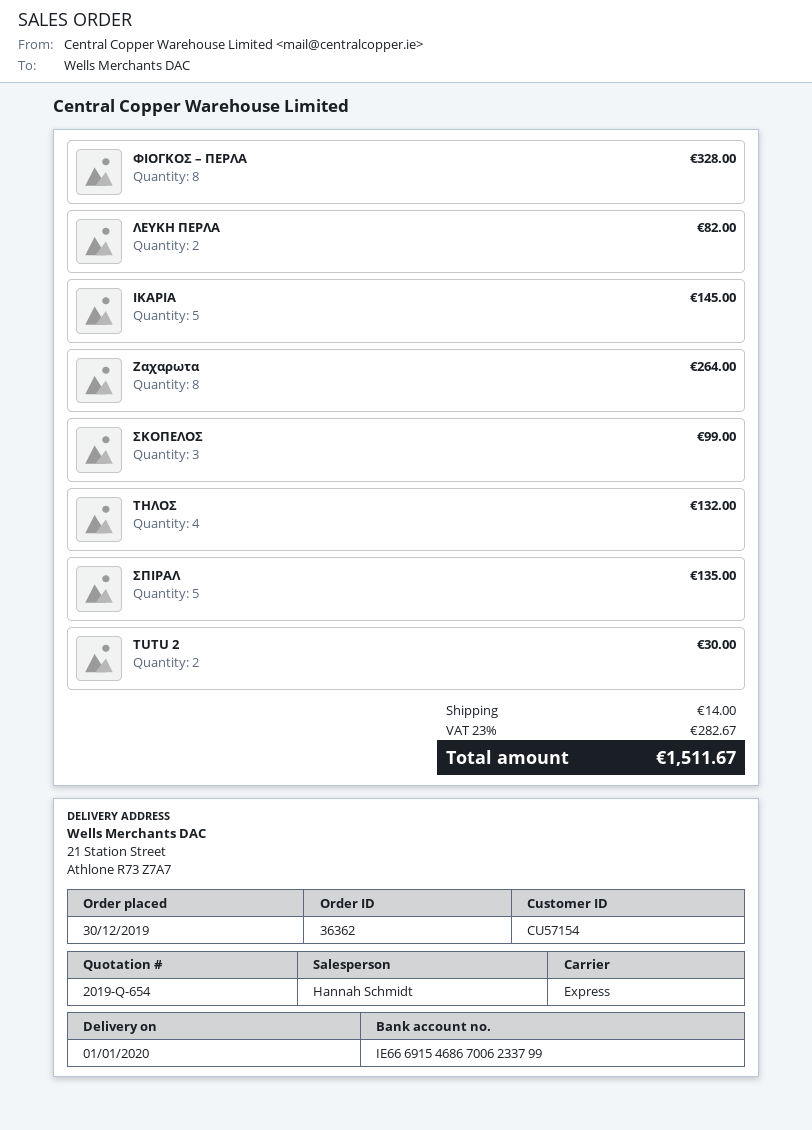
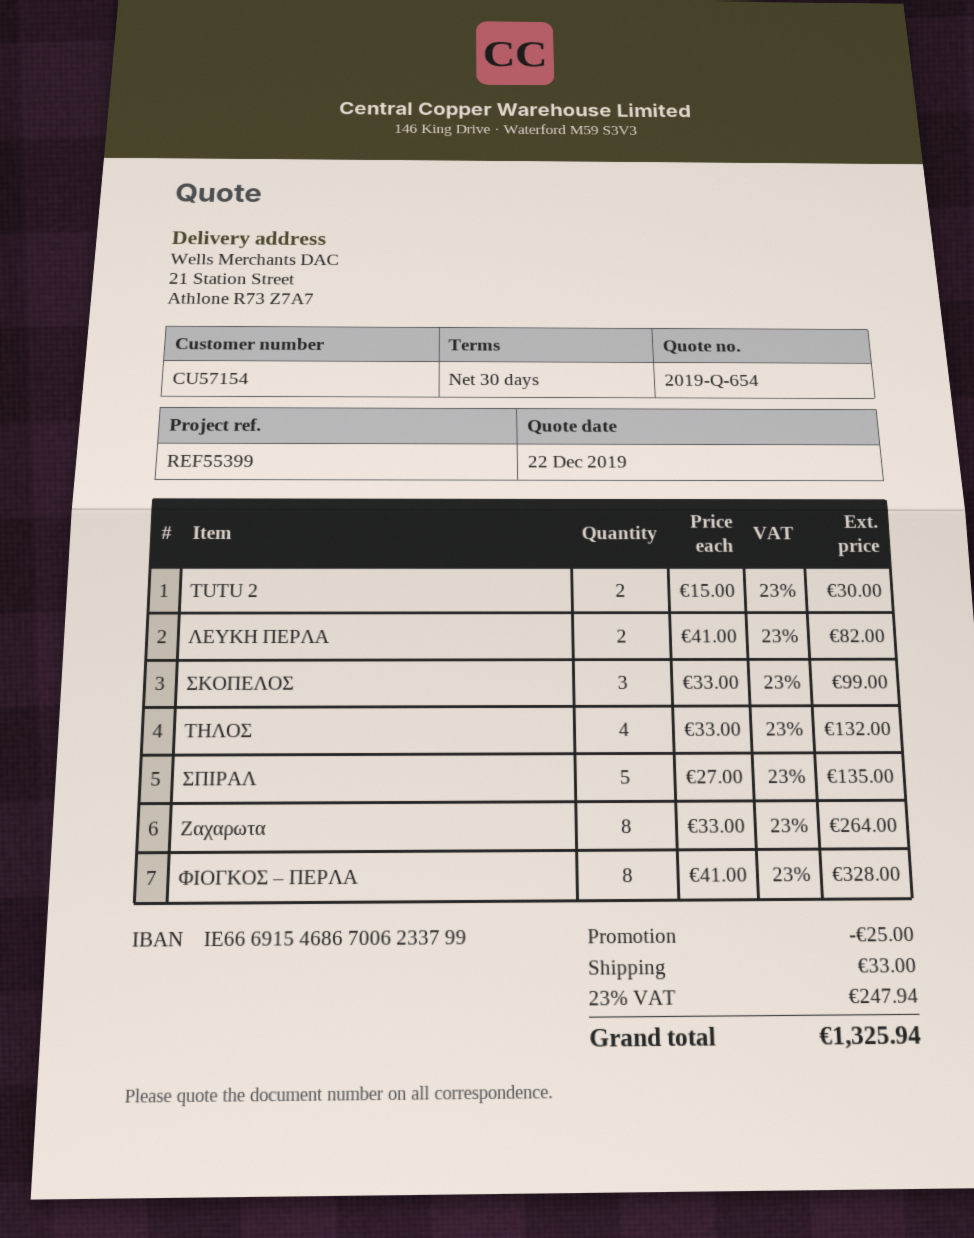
ΙΚΑΡΙΑ: 5 for 145.00 -> none
discount: none -> 25.00
shipping: 14.00 -> 33.00
tax: 23% = 282.67 -> 23% = 247.94
total: 1511.67 -> 1325.94

